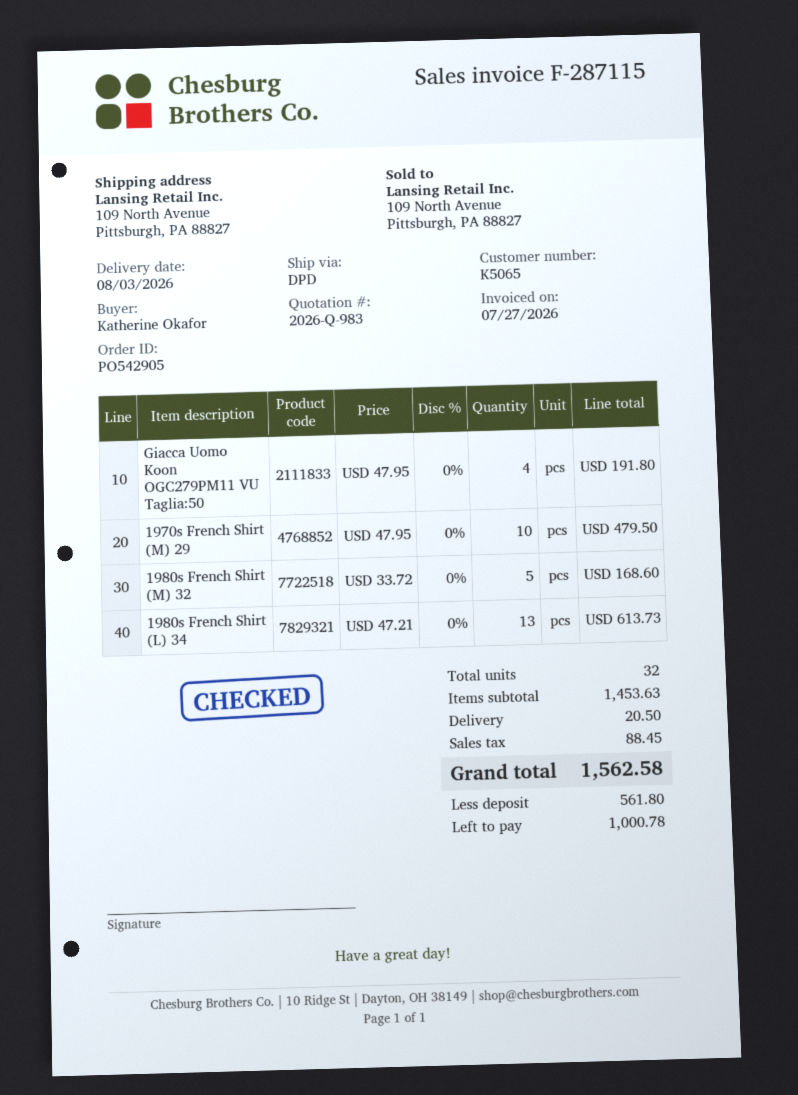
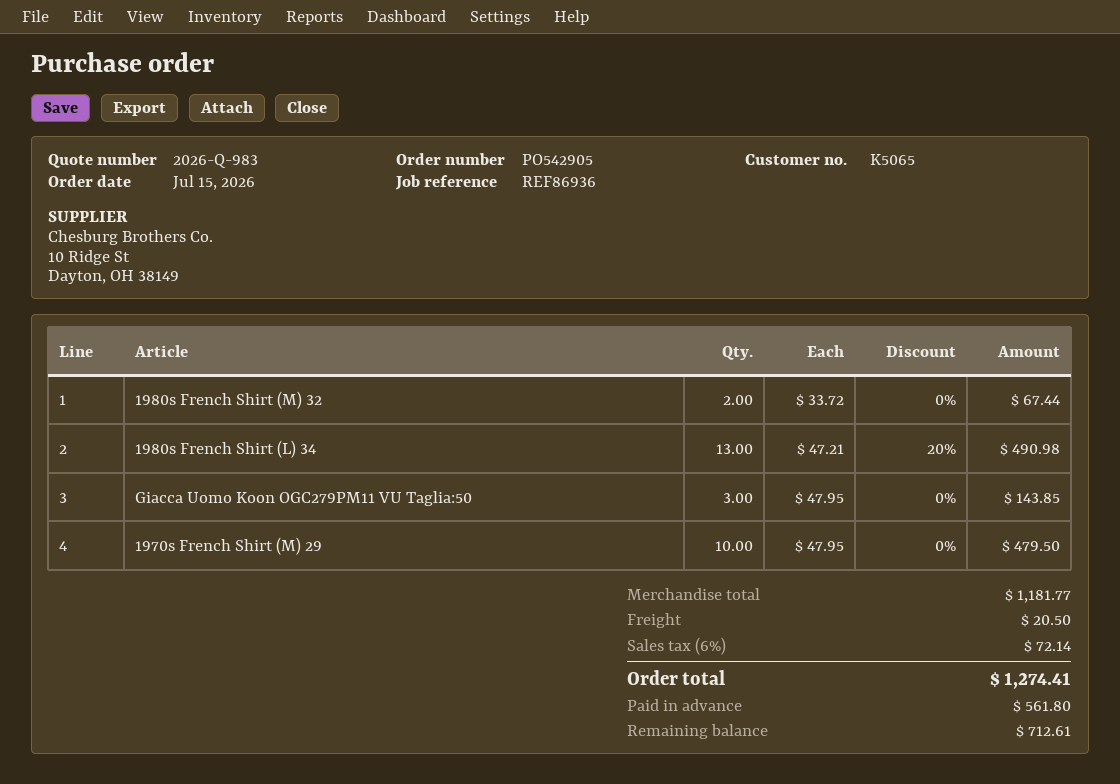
Giacca Uomo Koon OGC279PM11 VU Taglia:50: 4 x 47.95 = 191.80 -> 3 x 47.95 = 143.85
1980s French Shirt (M) 32: 5 x 33.72 = 168.60 -> 2 x 33.72 = 67.44
1980s French Shirt (L) 34: 13 x 47.21 = 613.73 -> 13 x 47.21 - 20% = 490.98
subtotal: 1453.63 -> 1181.77
tax: 88.45 -> 72.14
total: 1562.58 -> 1274.41
balance: 1000.78 -> 712.61

